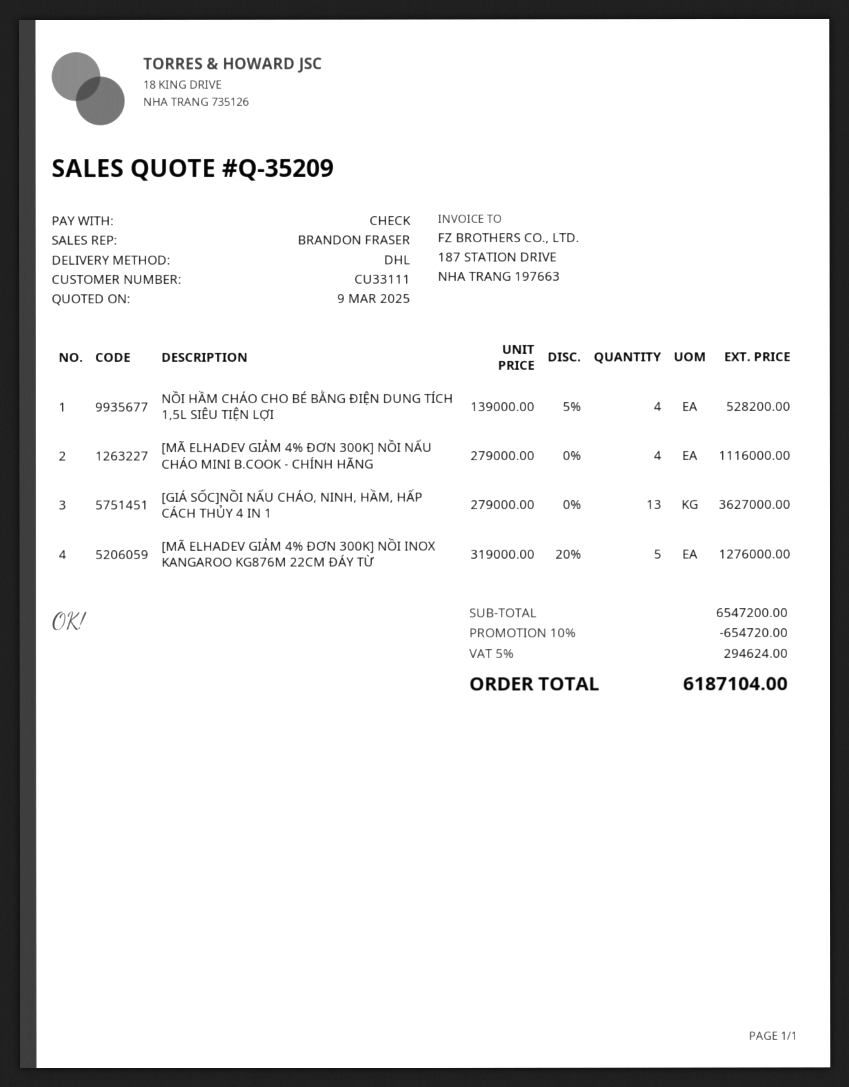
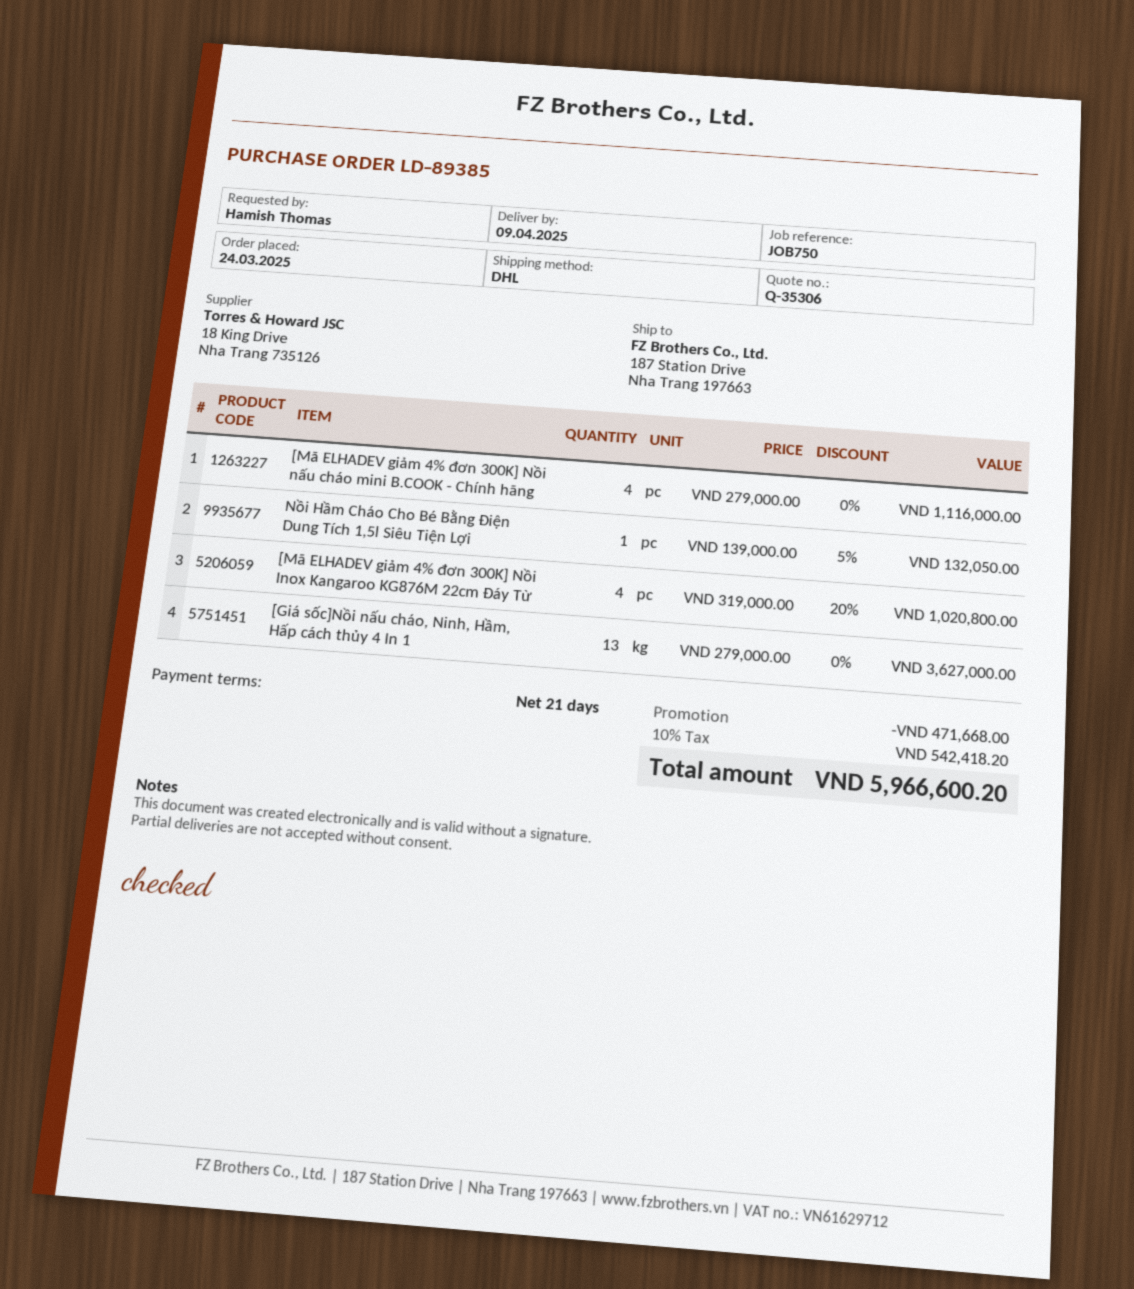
quote number: Q-35209 -> Q-35306
NỒI HẦM CHÁO CHO BÉ BẰNG ĐIỆN DUNG TÍCH 1,5L SIÊU TIỆN LỢI: 4 x 139000.00 - 5% = 528200.00 -> 1 x 139000.00 - 5% = 132050.00
[MÃ ELHADEV GIẢM 4% ĐƠN 300K] NỒI INOX KANGAROO KG876M 22CM ĐÁY TỪ: 5 x 319000.00 - 20% = 1276000.00 -> 4 x 319000.00 - 20% = 1020800.00
discount: 654720.00 -> 471668.00
tax: 5% = 294624.00 -> 10% = 542418.20
total: 6187104.00 -> 5966600.20

